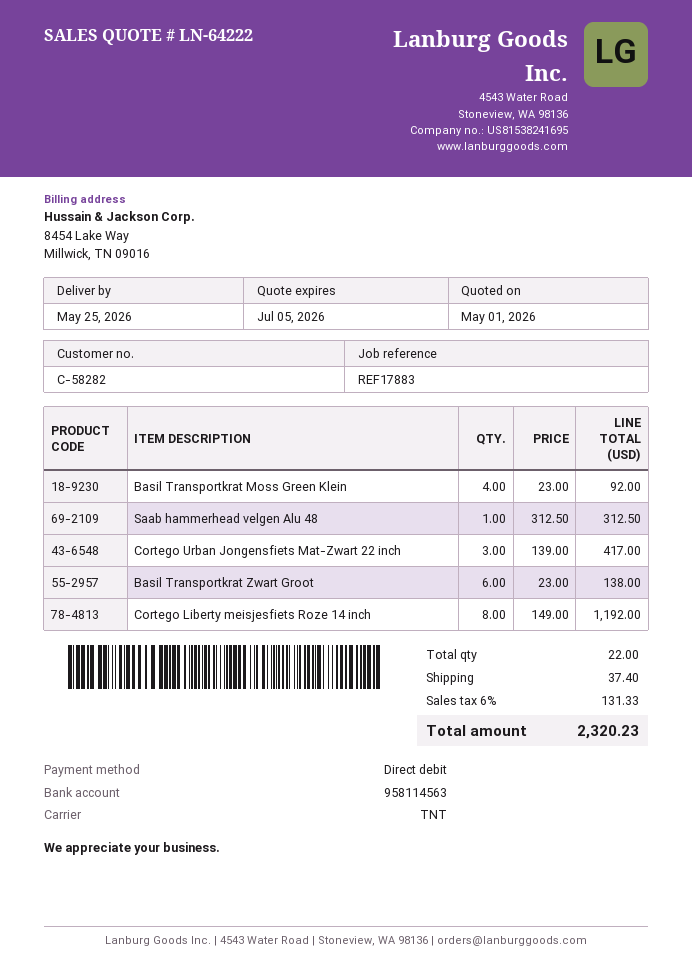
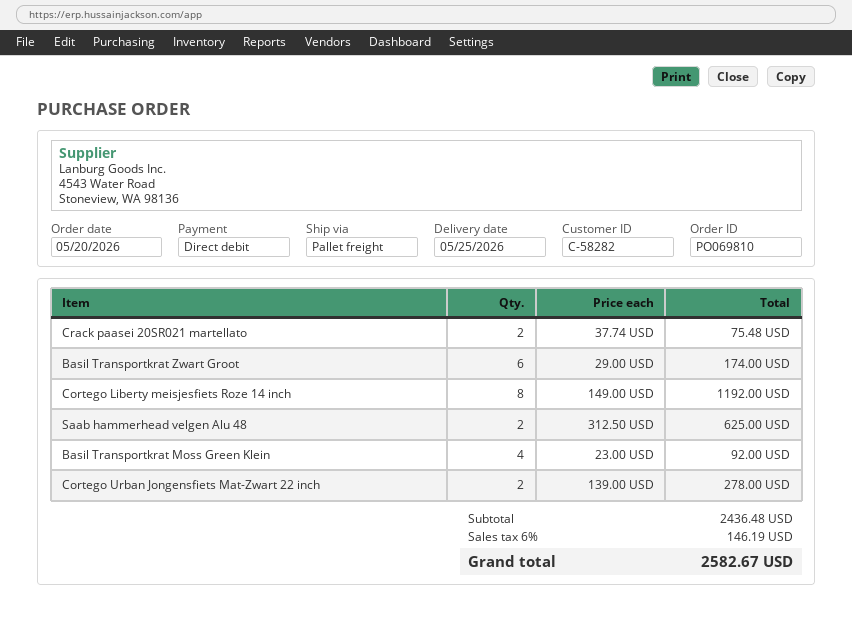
shipping method: TNT -> pallet freight
Saab hammerhead velgen Alu 48: 1 x 312.50 = 312.50 -> 2 x 312.50 = 625.00
Cortego Urban Jongensfiets Mat-Zwart 22 inch: 3 x 139.00 = 417.00 -> 2 x 139.00 = 278.00
Basil Transportkrat Zwart Groot: 6 x 23.00 = 138.00 -> 6 x 29.00 = 174.00
Crack paasei 20SR021 martellato: none -> 2 x 37.74 = 75.48
shipping: 37.40 -> none
tax: 6% = 131.33 -> 6% = 146.19
total: 2320.23 -> 2582.67

